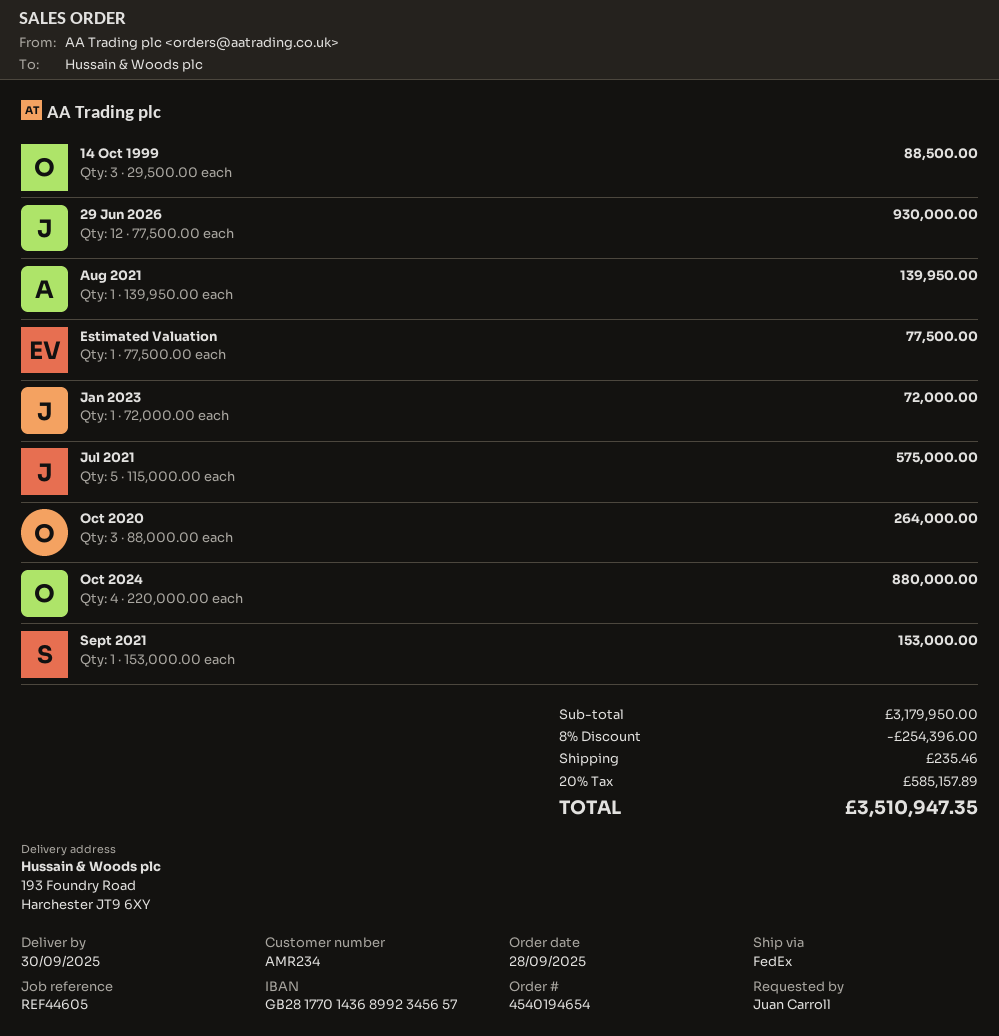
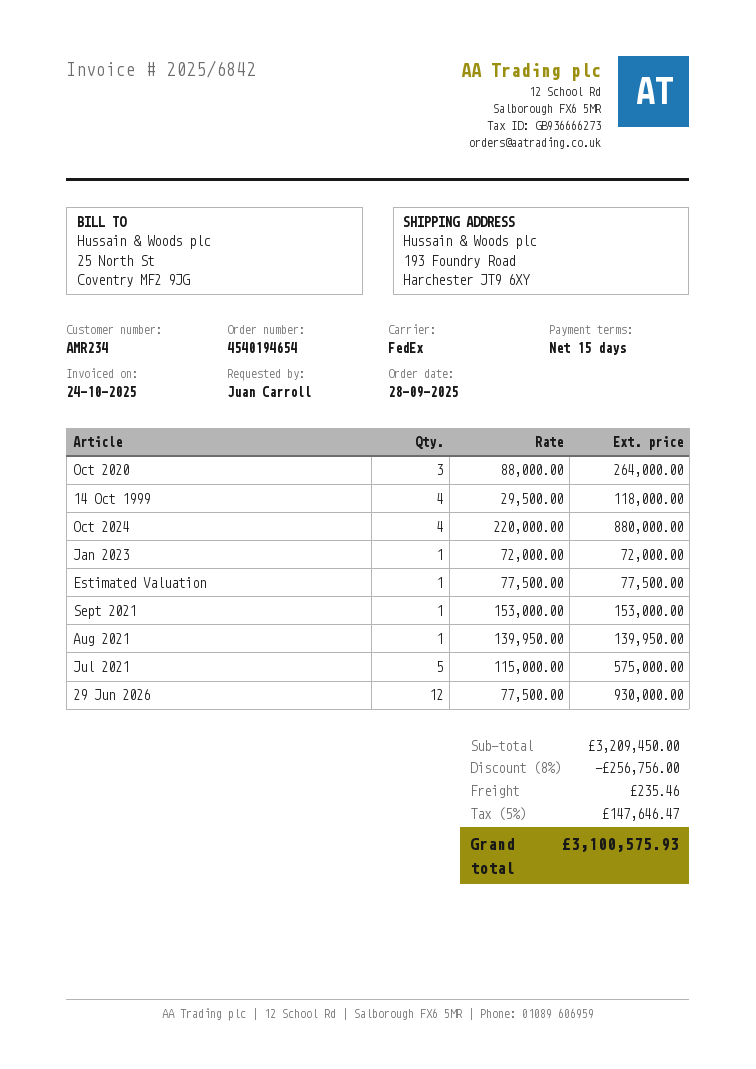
14 Oct 1999: 3 x 29500.00 = 88500.00 -> 4 x 29500.00 = 118000.00
subtotal: 3179950.00 -> 3209450.00
discount: 8% = 254396.00 -> 8% = 256756.00
tax: 20% = 585157.89 -> 5% = 147646.47
total: 3510947.35 -> 3100575.93

